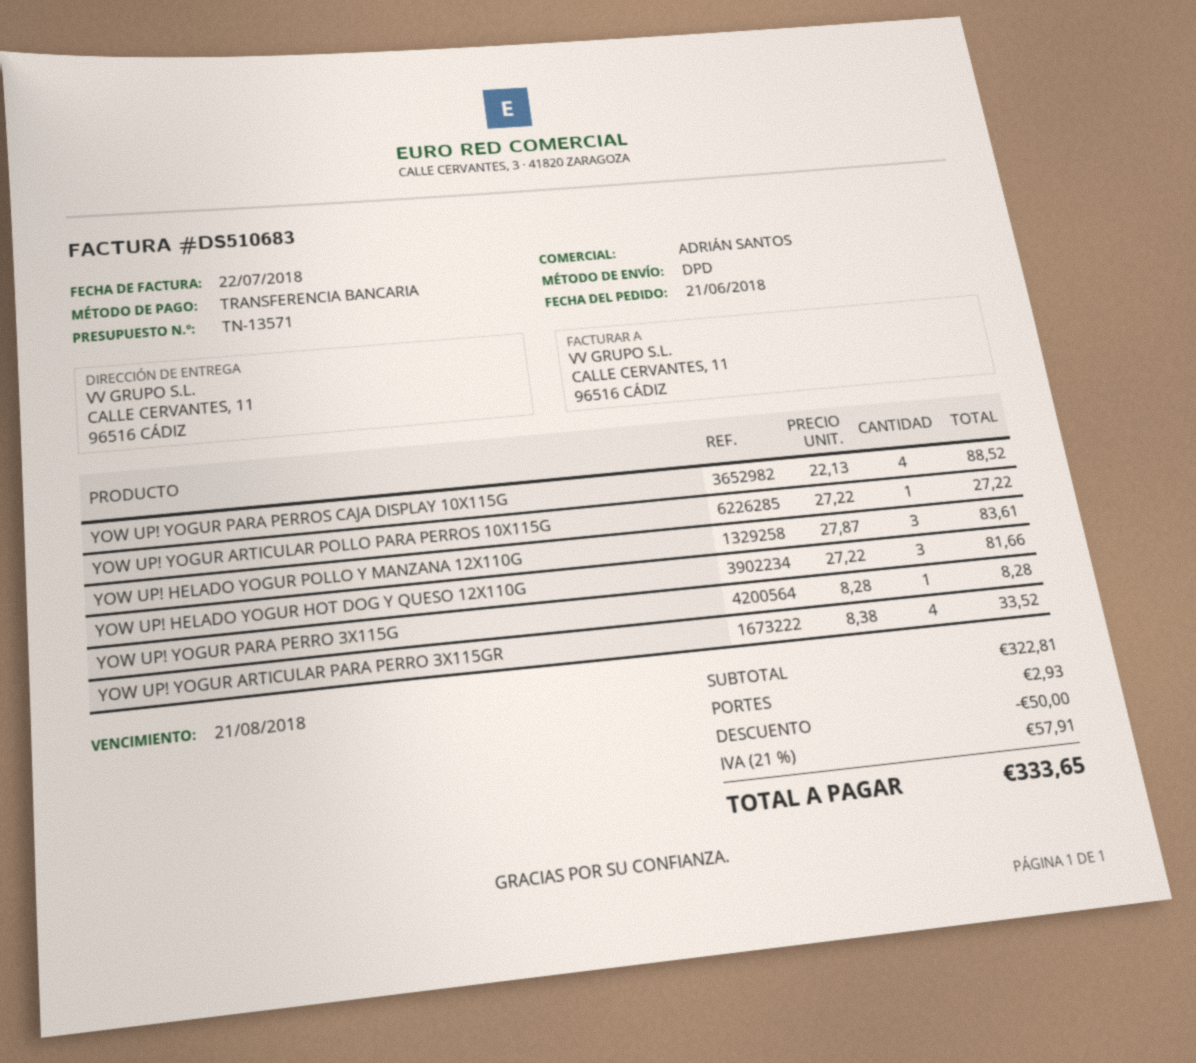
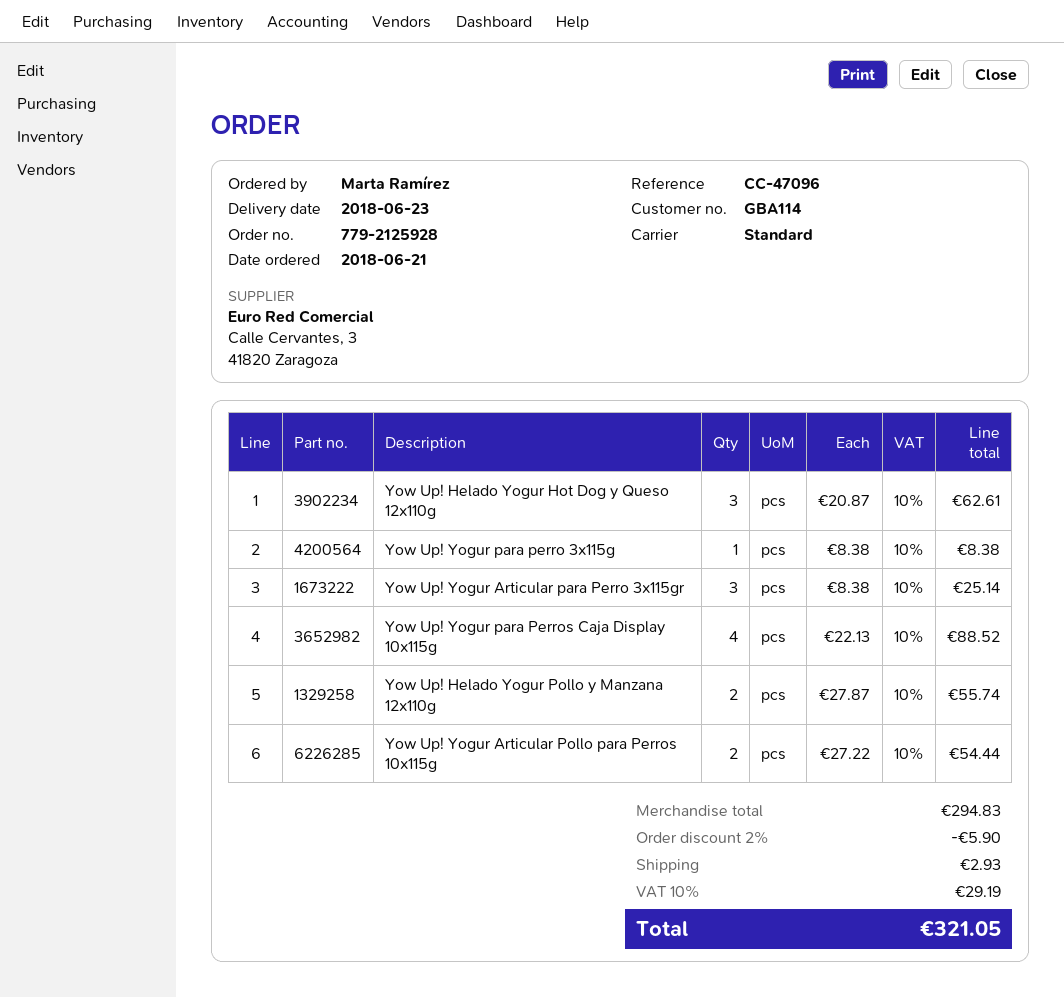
shipping method: DPD -> standard
YOW UP! YOGUR ARTICULAR POLLO PARA PERROS 10X115G: 1 x 27.22 = 27.22 -> 2 x 27.22 = 54.44
YOW UP! HELADO YOGUR POLLO Y MANZANA 12X110G: 3 x 27.87 = 83.61 -> 2 x 27.87 = 55.74
YOW UP! HELADO YOGUR HOT DOG Y QUESO 12X110G: 3 x 27.22 = 81.66 -> 3 x 20.87 = 62.61
YOW UP! YOGUR PARA PERRO 3X115G: 1 x 8.28 = 8.28 -> 1 x 8.38 = 8.38
YOW UP! YOGUR ARTICULAR PARA PERRO 3X115GR: 4 x 8.38 = 33.52 -> 3 x 8.38 = 25.14
subtotal: 322.81 -> 294.83
discount: 50.00 -> 5.90
tax: 21% = 57.91 -> 10% = 29.19
total: 333.65 -> 321.05

